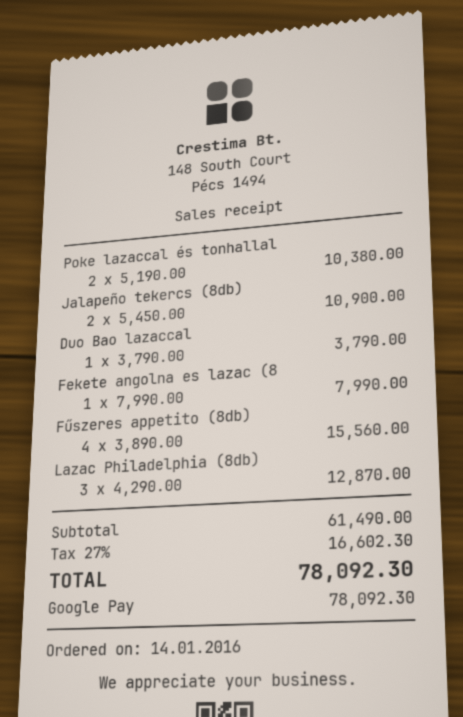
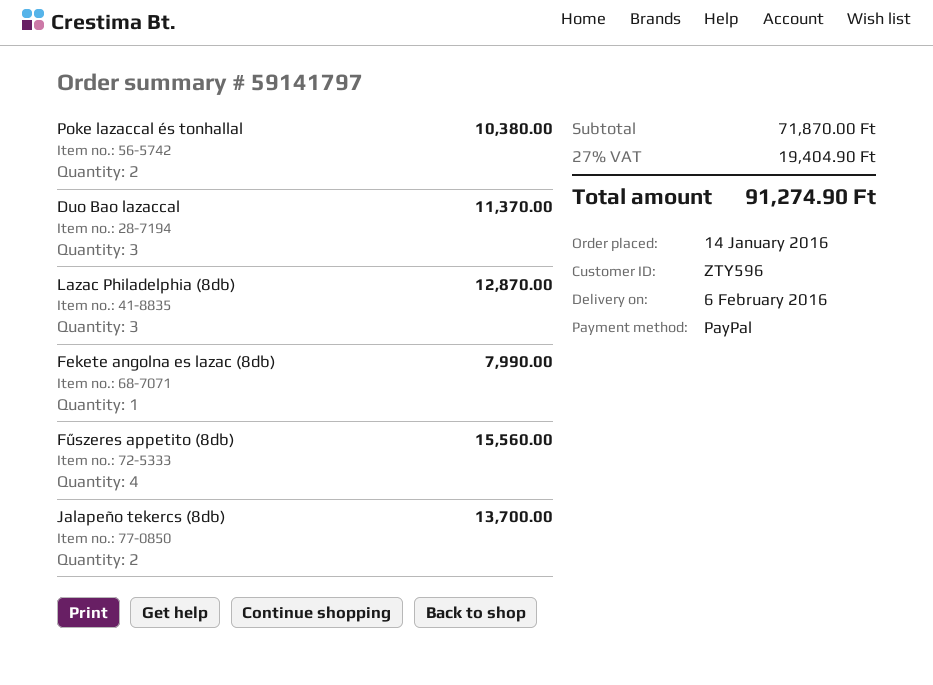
payment method: Google Pay -> PayPal
Jalapeño tekercs (8db): 2 for 10900.00 -> 2 for 13700.00
Duo Bao lazaccal: 1 for 3790.00 -> 3 for 11370.00
subtotal: 61490.00 -> 71870.00
tax: 27% = 16602.30 -> 27% = 19404.90
total: 78092.30 -> 91274.90

